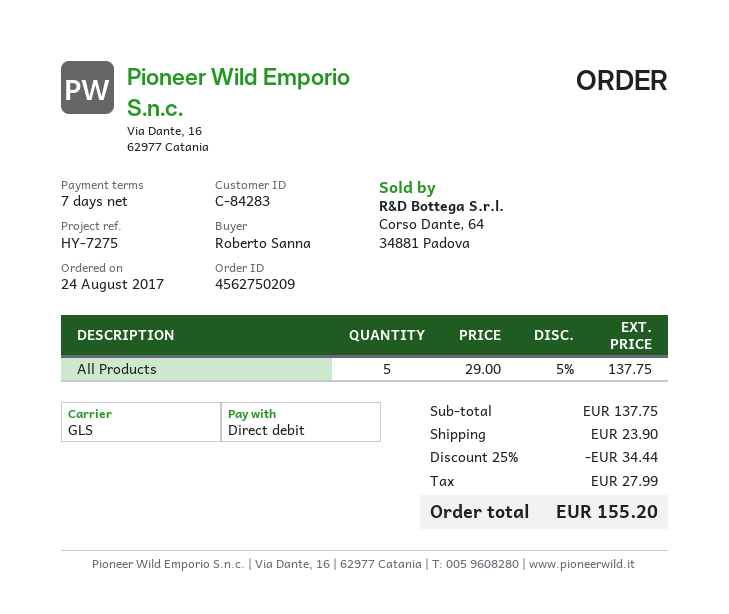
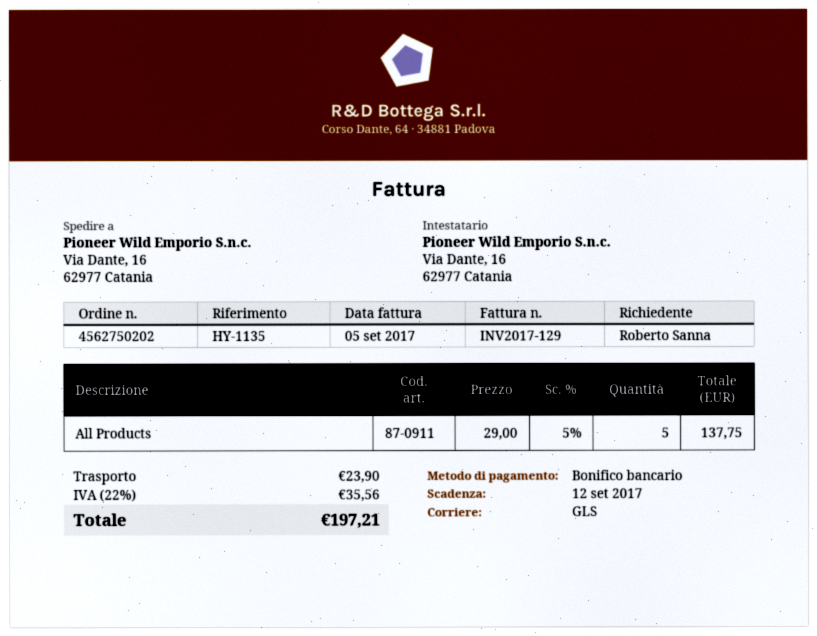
order number: 4562750209 -> 4562750202
reference: HY-7275 -> HY-1135
payment method: direct debit -> bank transfer
discount: 25% = 34.44 -> none
tax: 27.99 -> 35.56
total: 155.20 -> 197.21

